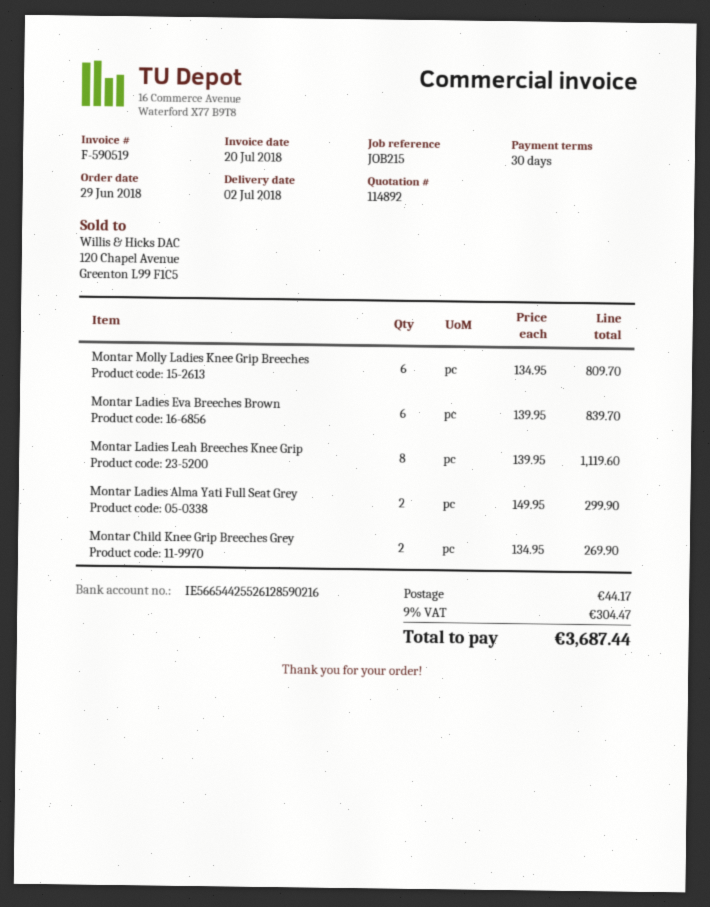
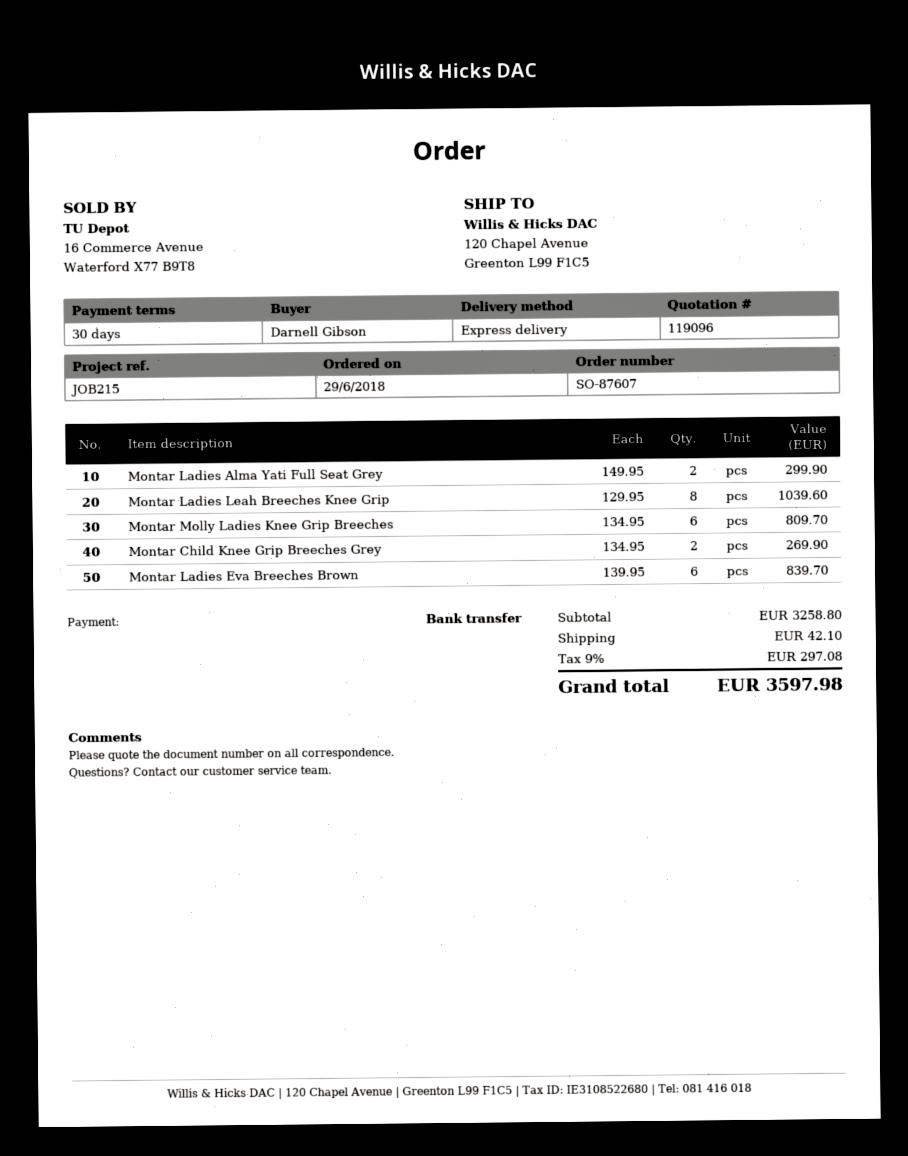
quote number: 114892 -> 119096
Montar Ladies Leah Breeches Knee Grip: 8 x 139.95 = 1119.60 -> 8 x 129.95 = 1039.60
shipping: 44.17 -> 42.10
tax: 9% = 304.47 -> 9% = 297.08
total: 3687.44 -> 3597.98

